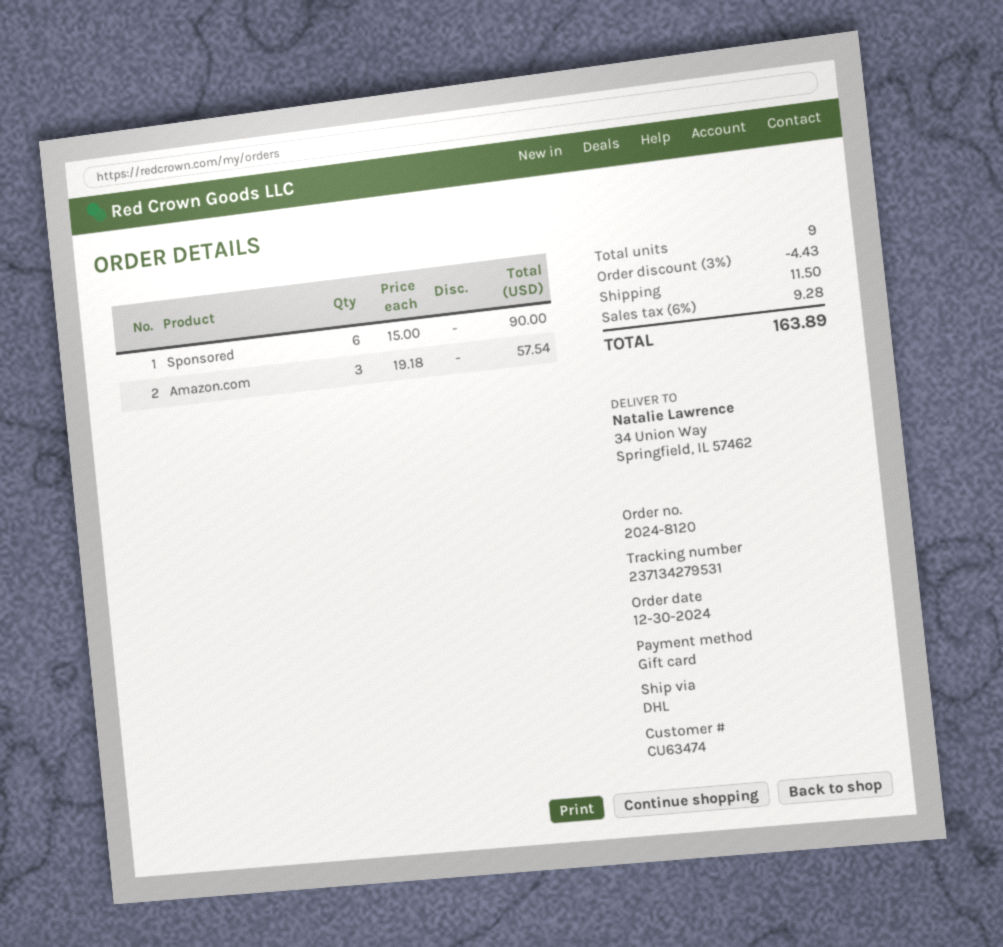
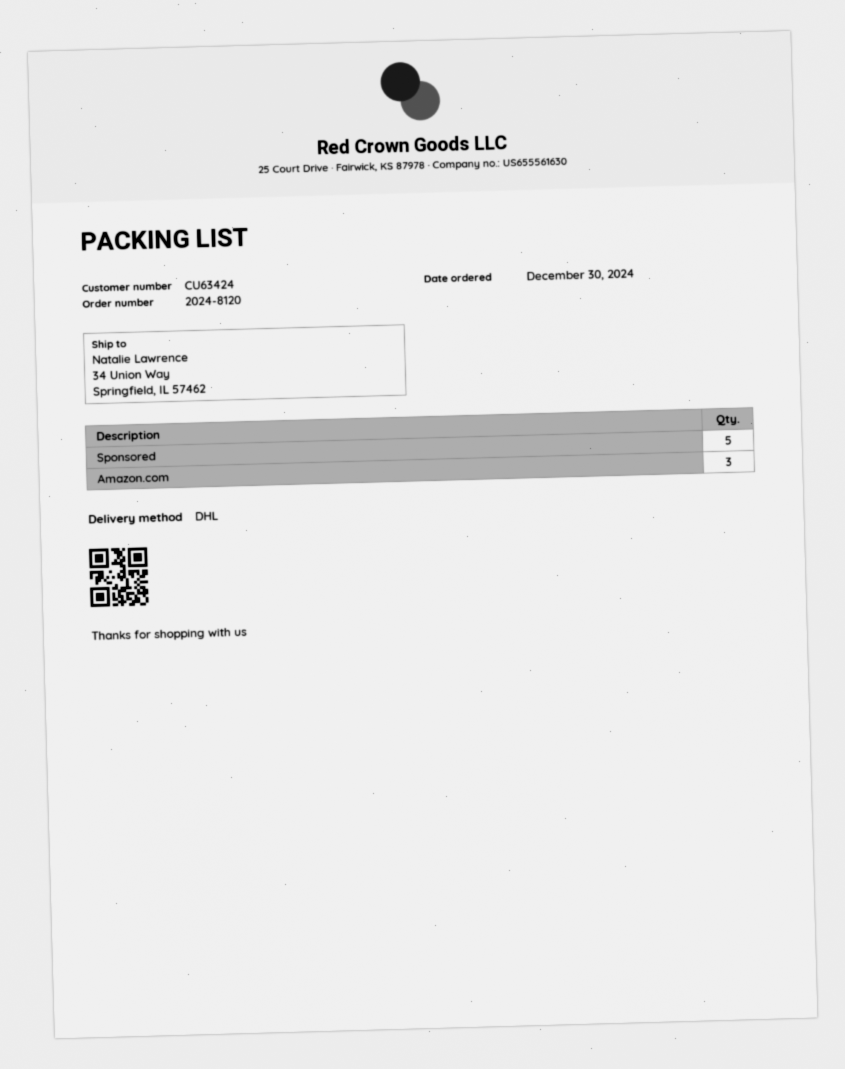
customer number: CU63474 -> CU63424
Sponsored: 6 -> 5

